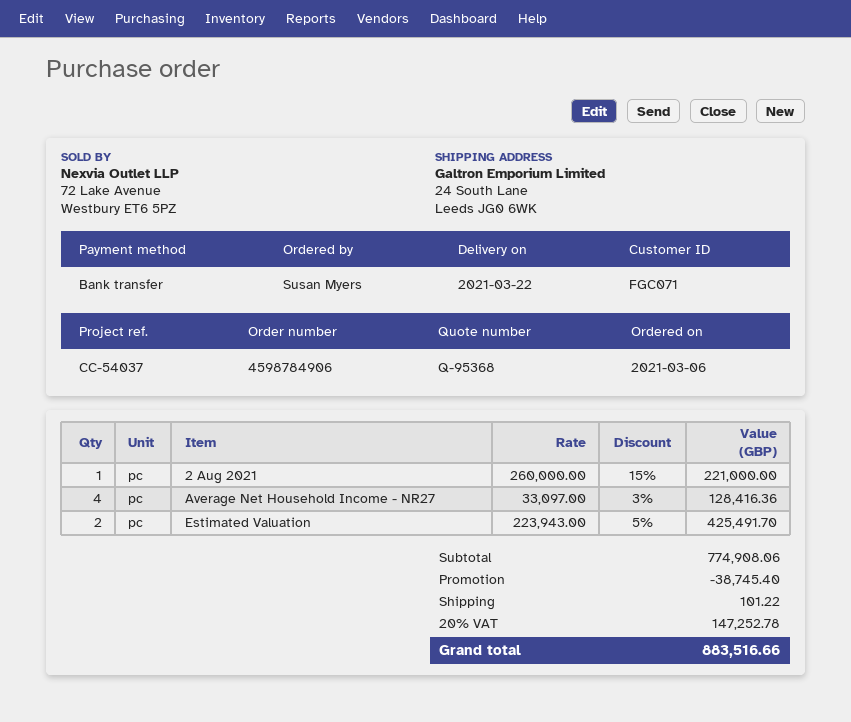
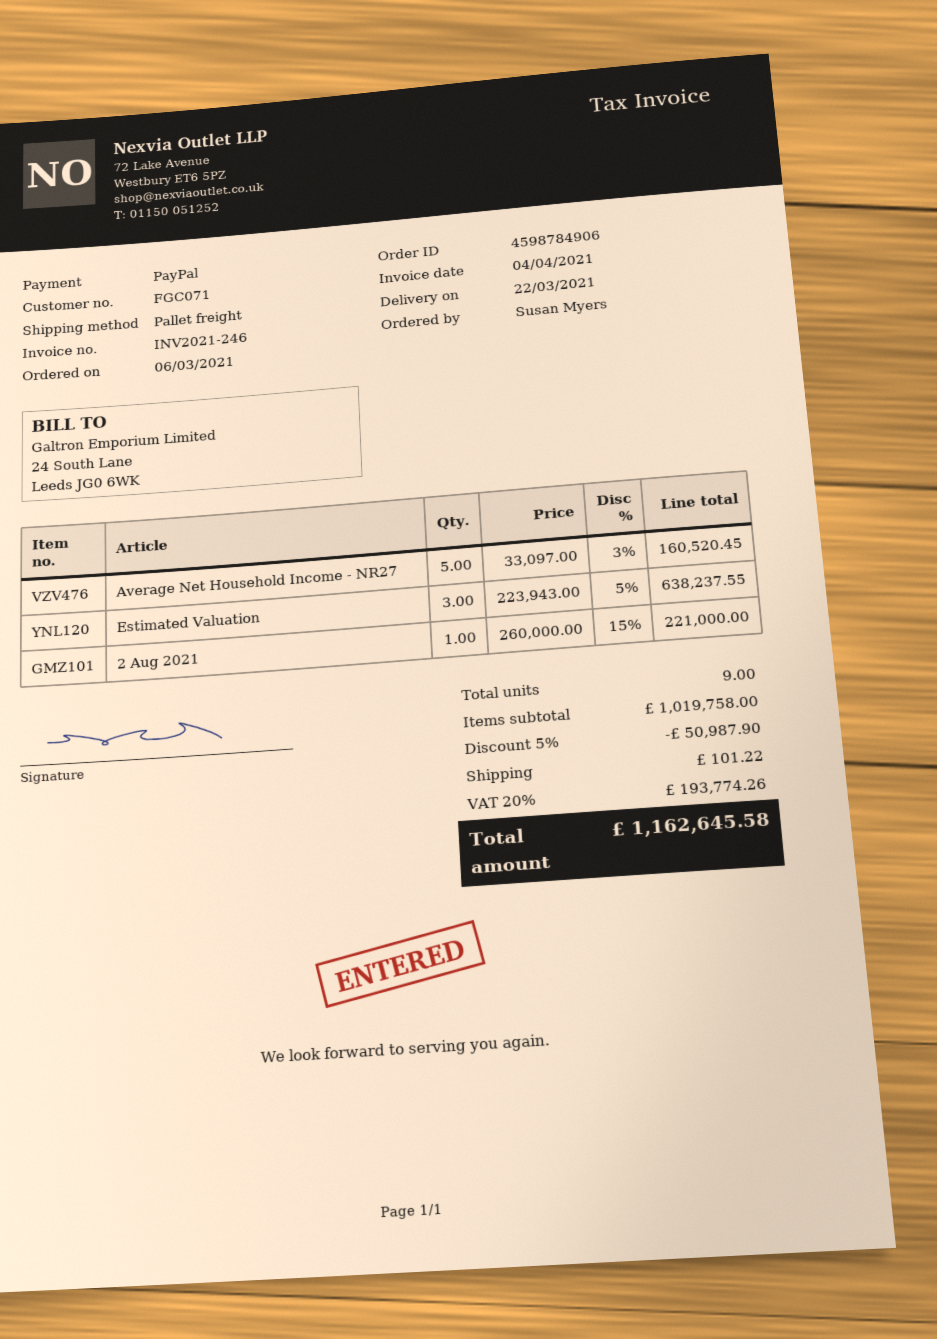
payment method: bank transfer -> PayPal
Average Net Household Income - NR27: 4 x 33097.00 - 3% = 128416.36 -> 5 x 33097.00 - 3% = 160520.45
Estimated Valuation: 2 x 223943.00 - 5% = 425491.70 -> 3 x 223943.00 - 5% = 638237.55
subtotal: 774908.06 -> 1019758.00
discount: 38745.40 -> 50987.90
tax: 20% = 147252.78 -> 20% = 193774.26
total: 883516.66 -> 1162645.58

